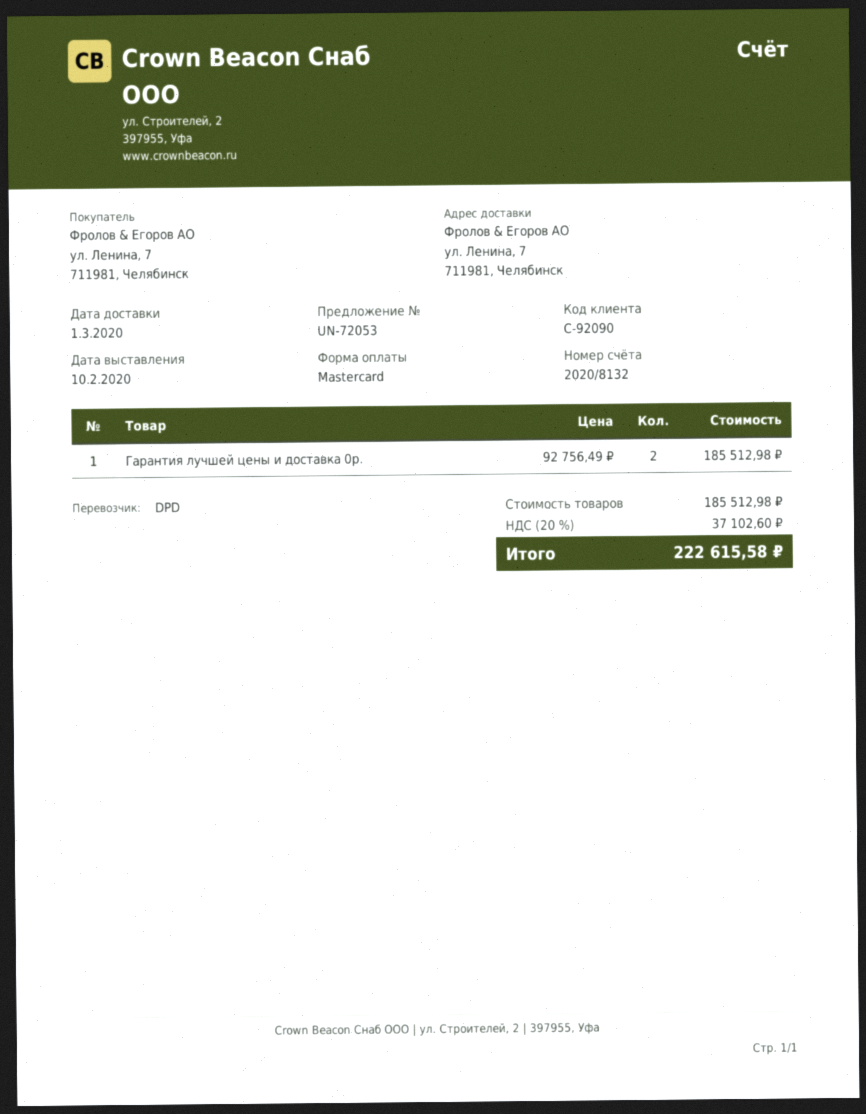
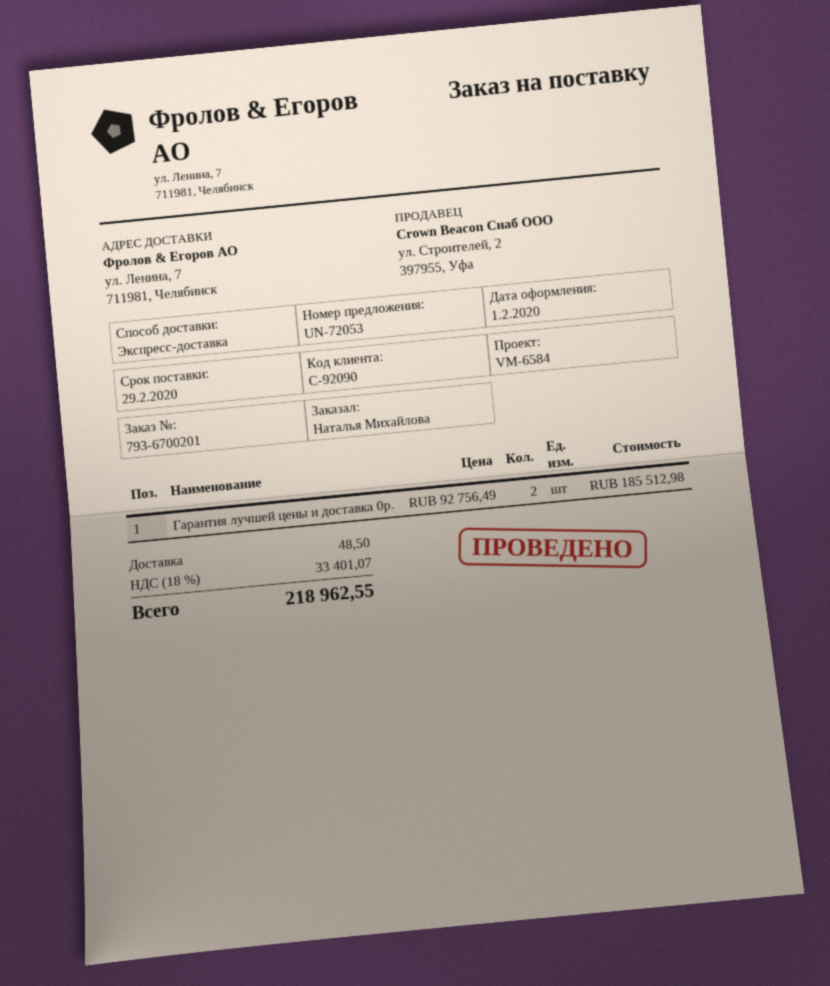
delivery date: 2020-03-01 -> 2020-02-29
shipping method: DPD -> express
shipping: none -> 48.50
tax: 20% = 37102.60 -> 18% = 33401.07
total: 222615.58 -> 218962.55

